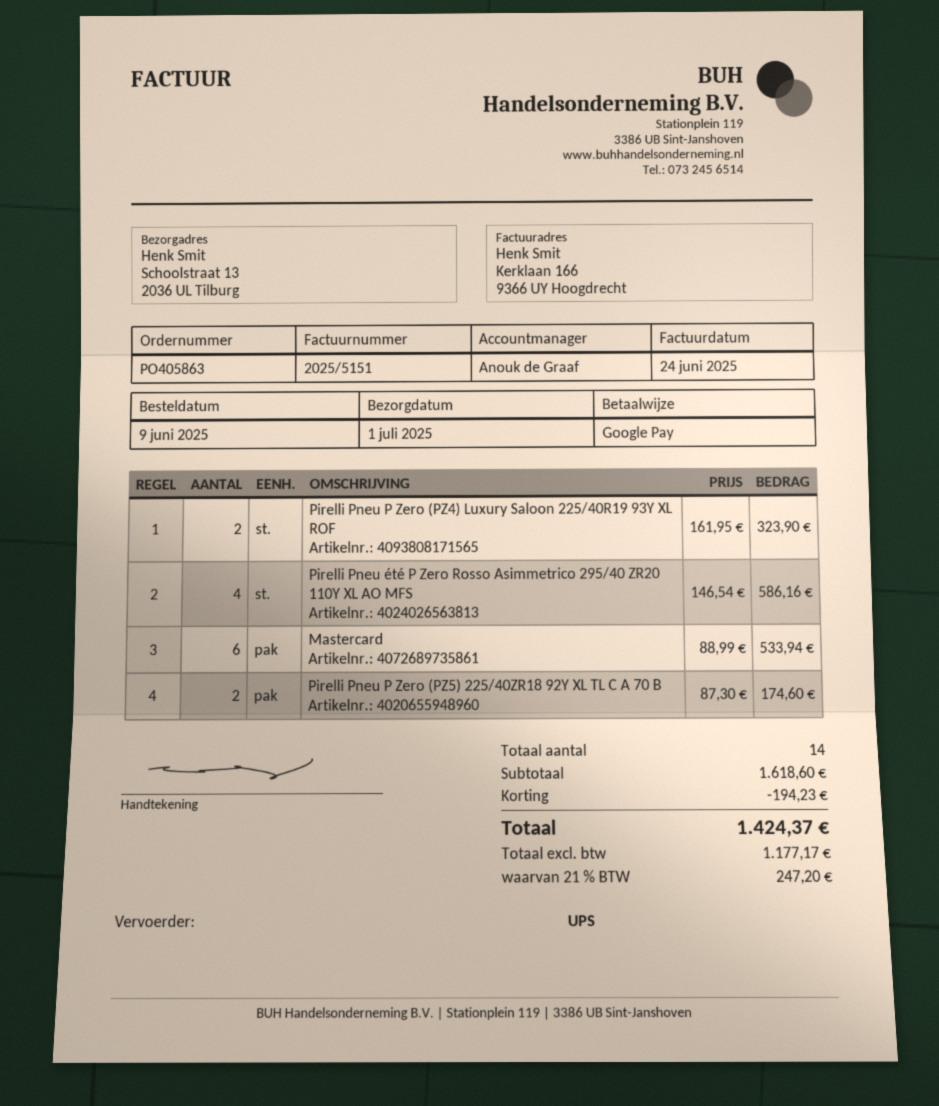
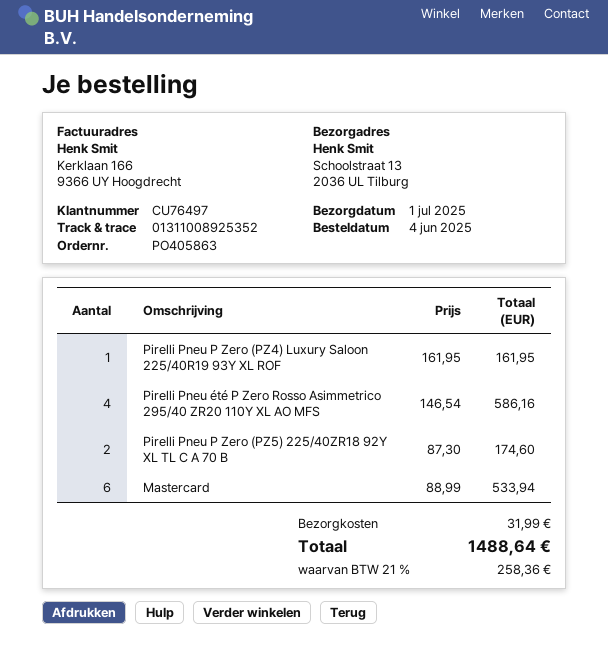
order date: 2025-06-09 -> 2025-06-04
Pirelli Pneu P Zero (PZ4) Luxury Saloon 225/40R19 93Y XL ROF: 2 x 161.95 = 323.90 -> 1 x 161.95 = 161.95
discount: 194.23 -> none
shipping: none -> 31.99
tax: 21% = 247.20 -> 21% = 258.36
total: 1424.37 -> 1488.64

